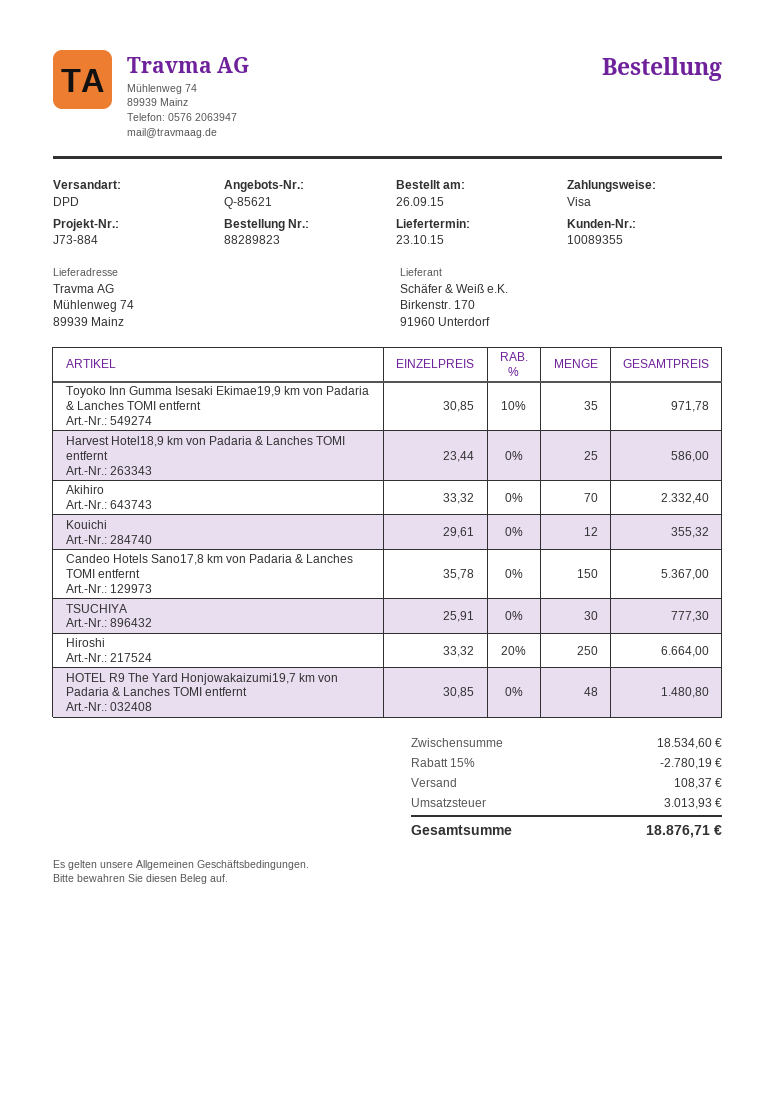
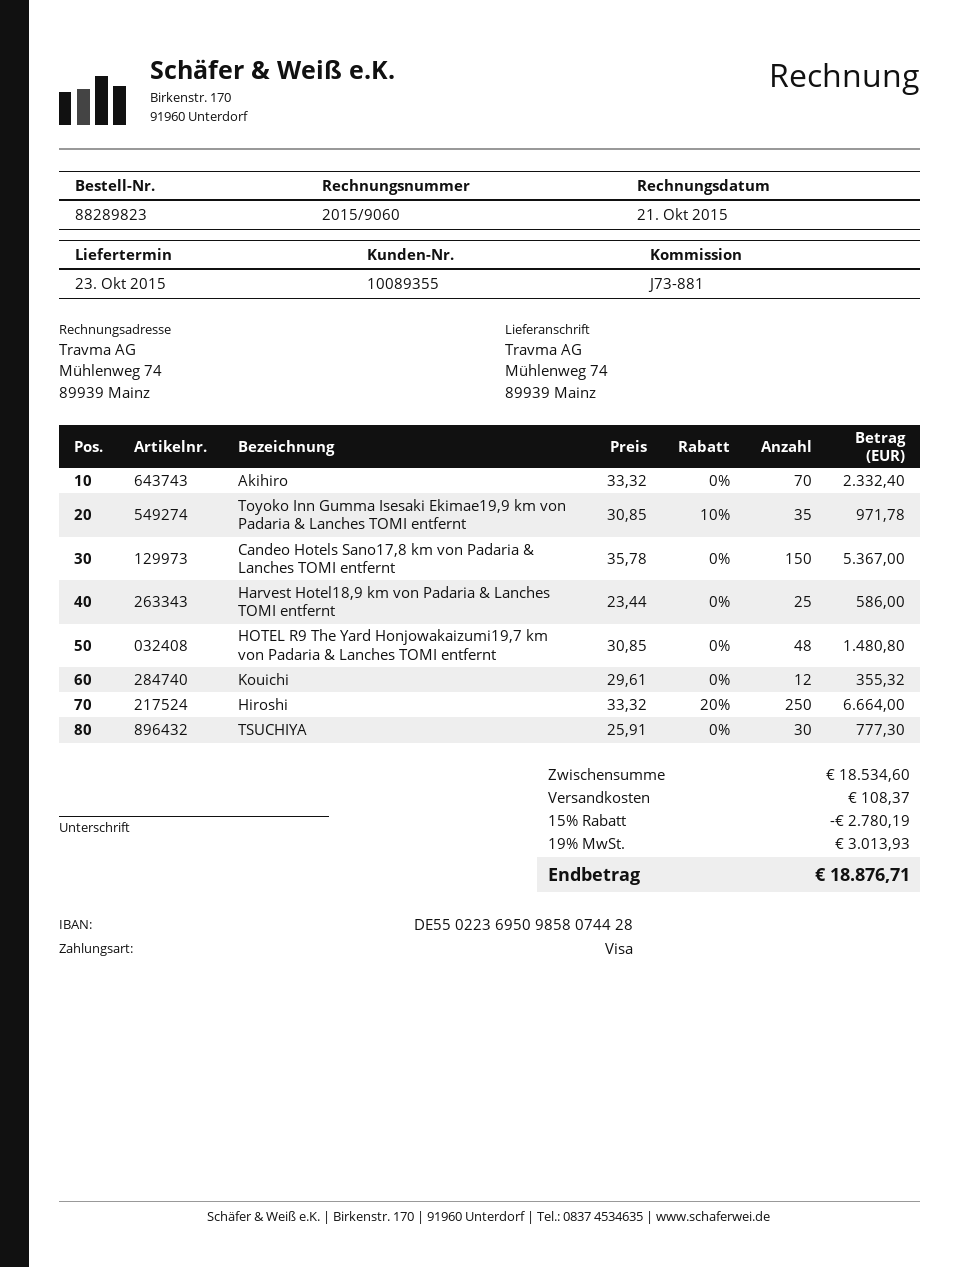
reference: J73-884 -> J73-881

